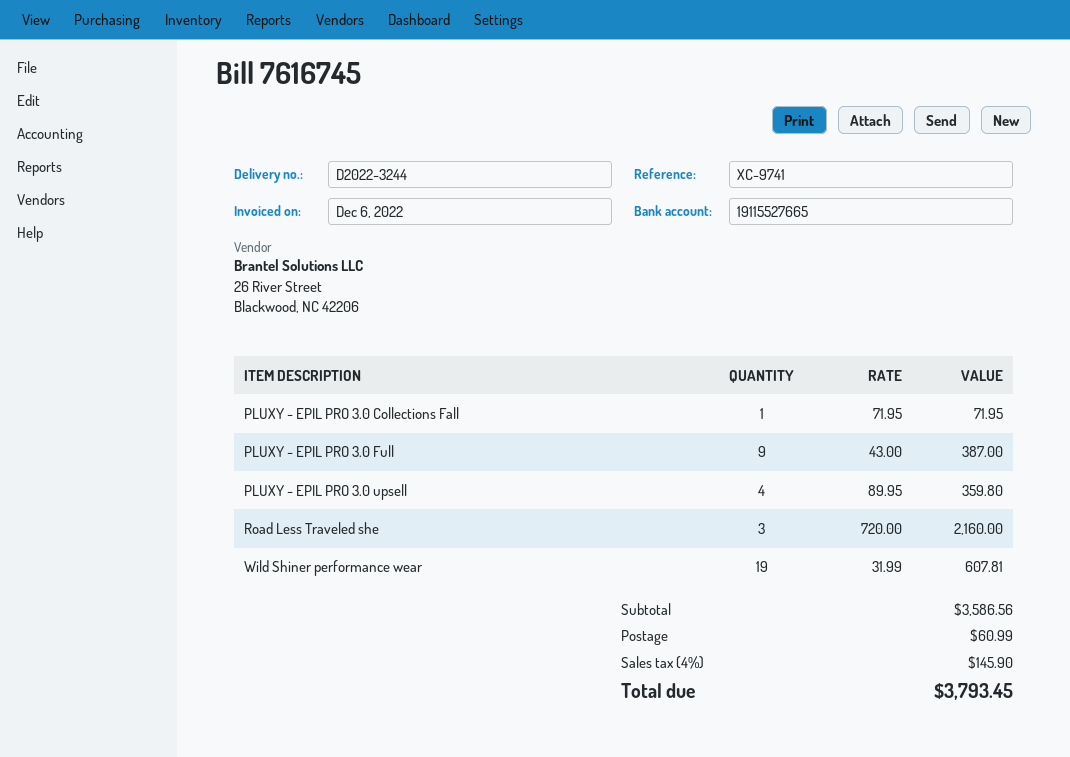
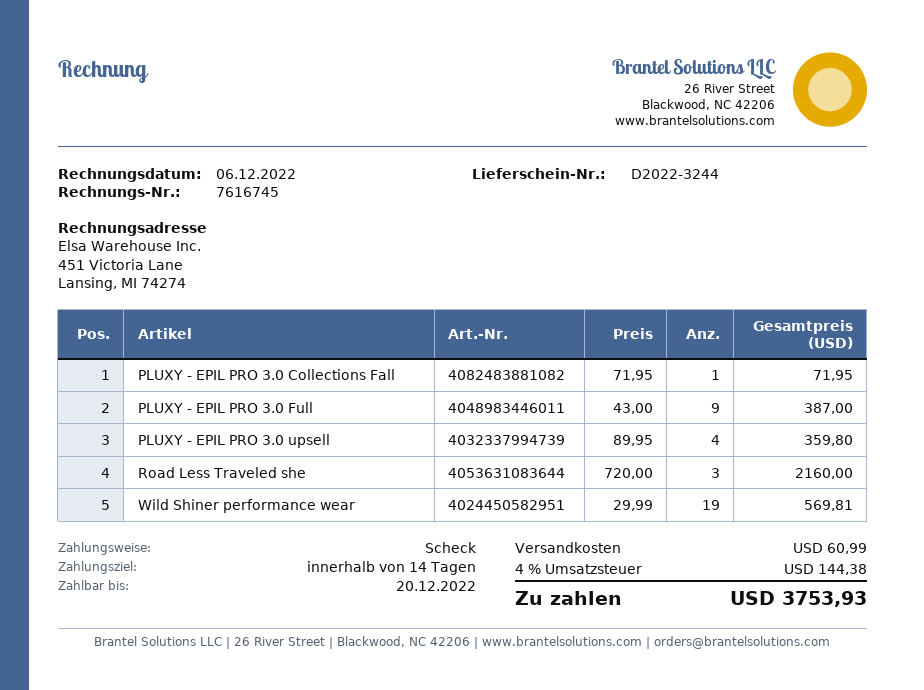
Wild Shiner performance wear: 19 x 31.99 = 607.81 -> 19 x 29.99 = 569.81
tax: 4% = 145.90 -> 4% = 144.38
total: 3793.45 -> 3753.93

